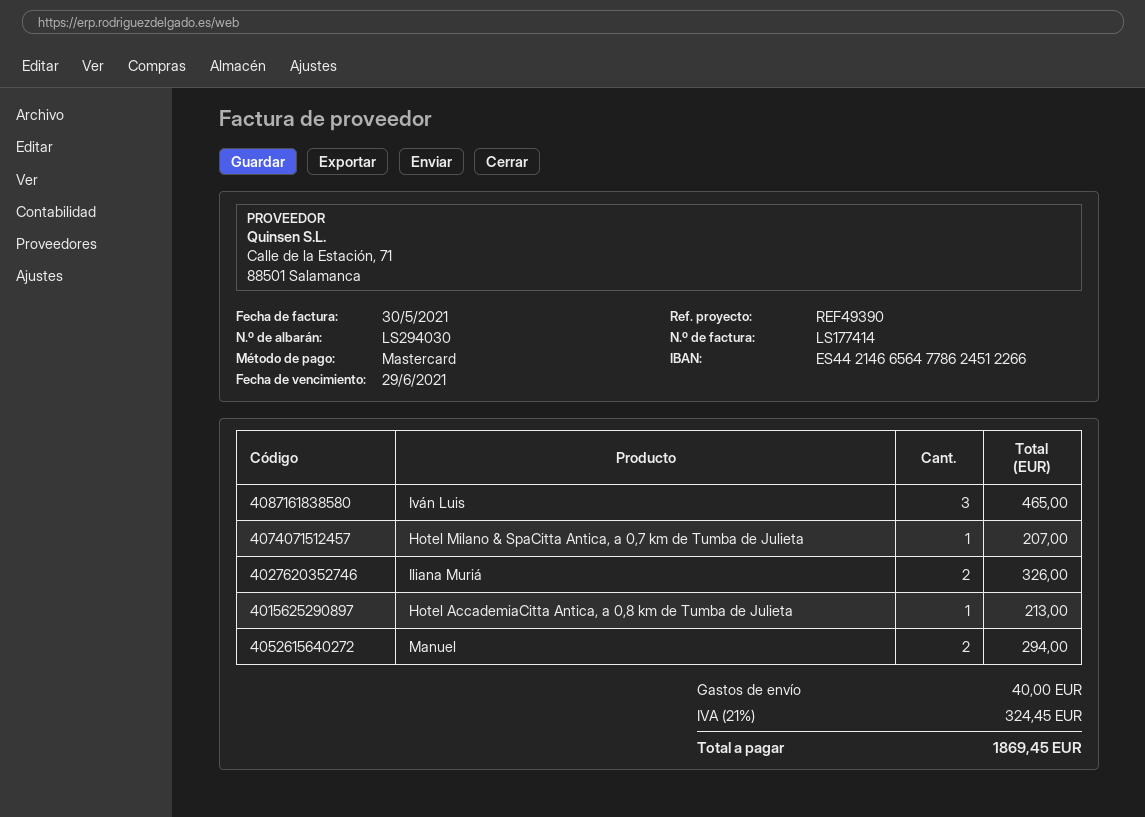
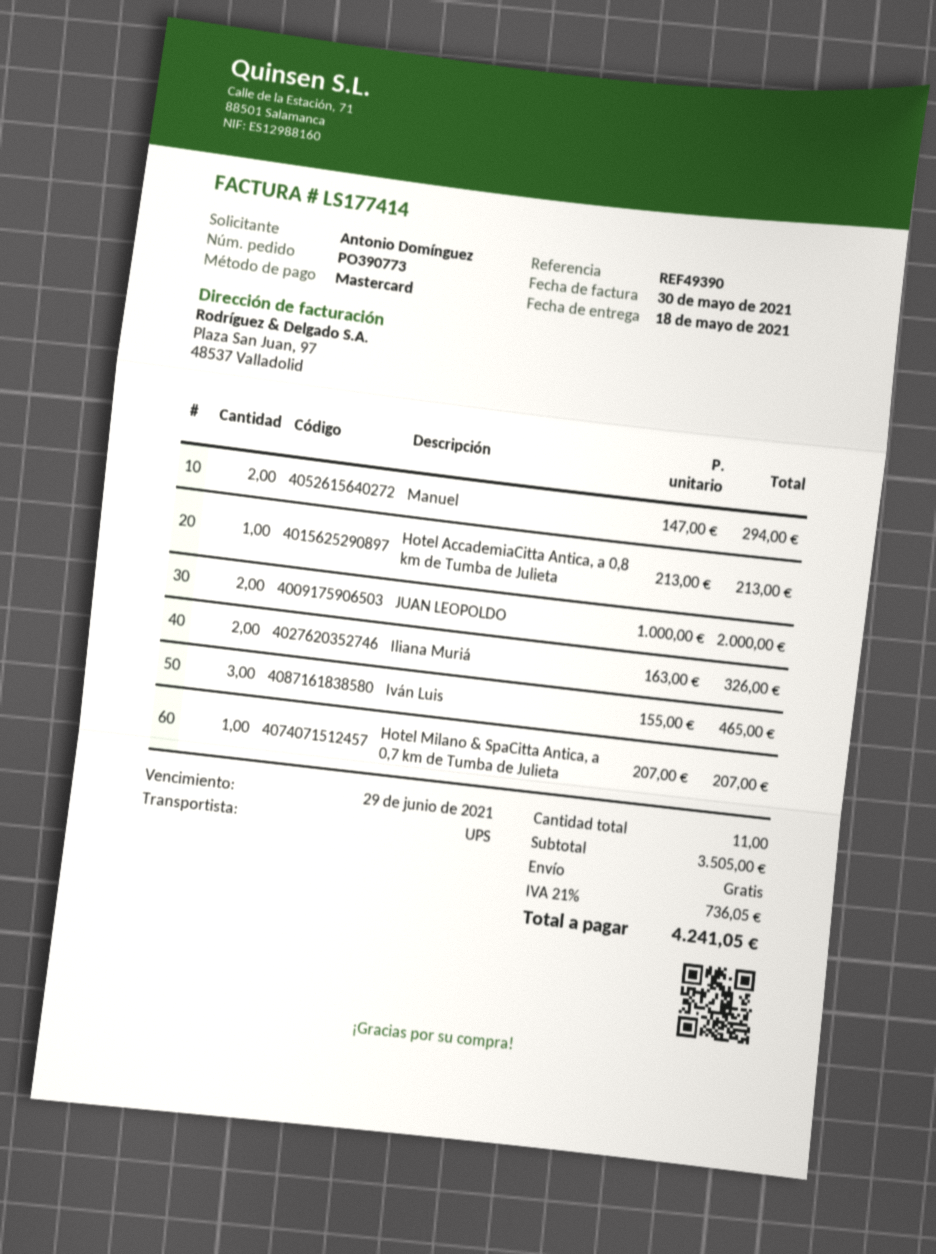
JUAN LEOPOLDO: none -> 2 for 2000.00
shipping: 40.00 -> 0.00
tax: 21% = 324.45 -> 21% = 736.05
total: 1869.45 -> 4241.05

